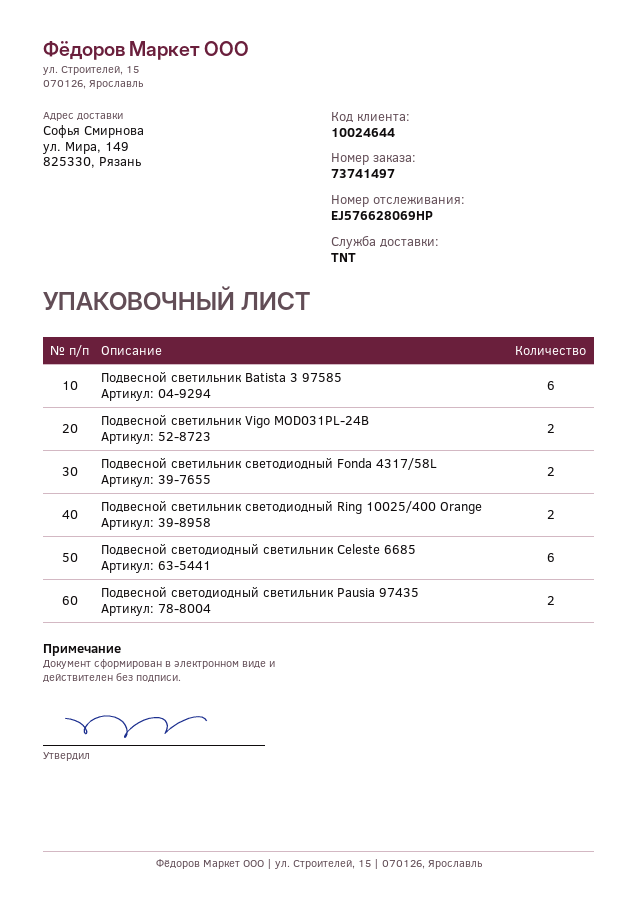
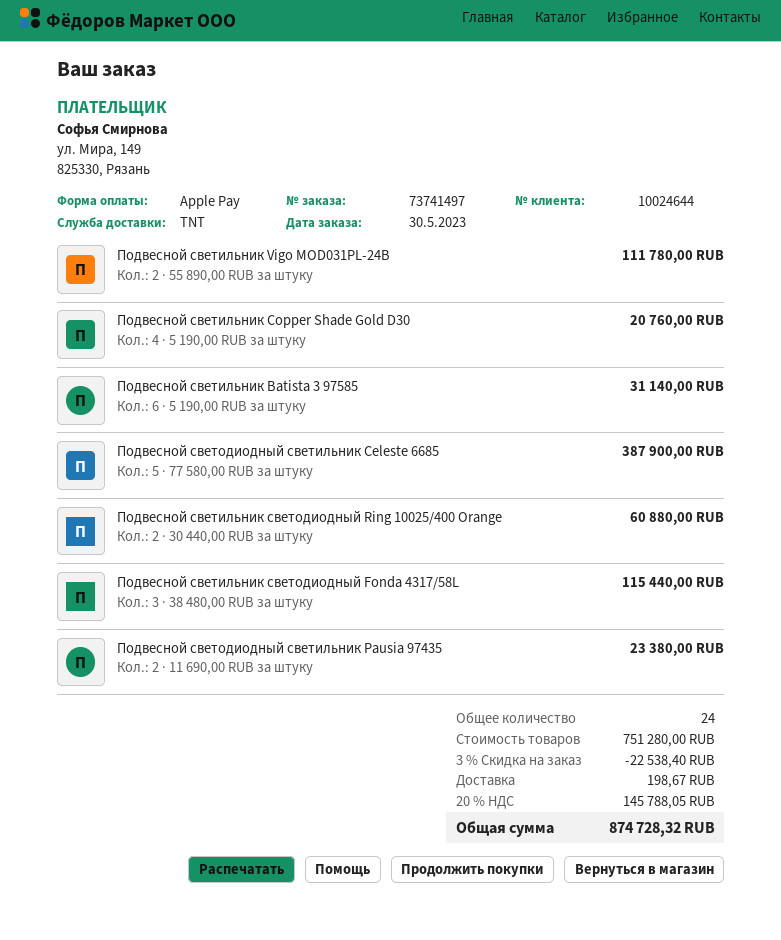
Подвесной светильник светодиодный Fonda 4317/58L: 2 -> 3
Подвесной светодиодный светильник Celeste 6685: 6 -> 5
Подвесной светильник Copper Shade Gold D30: none -> 4

